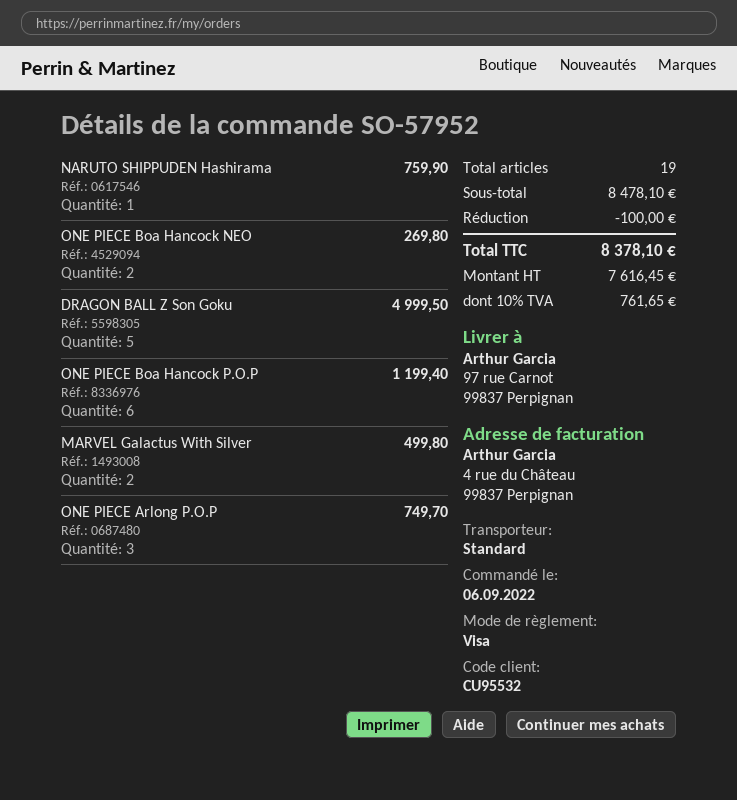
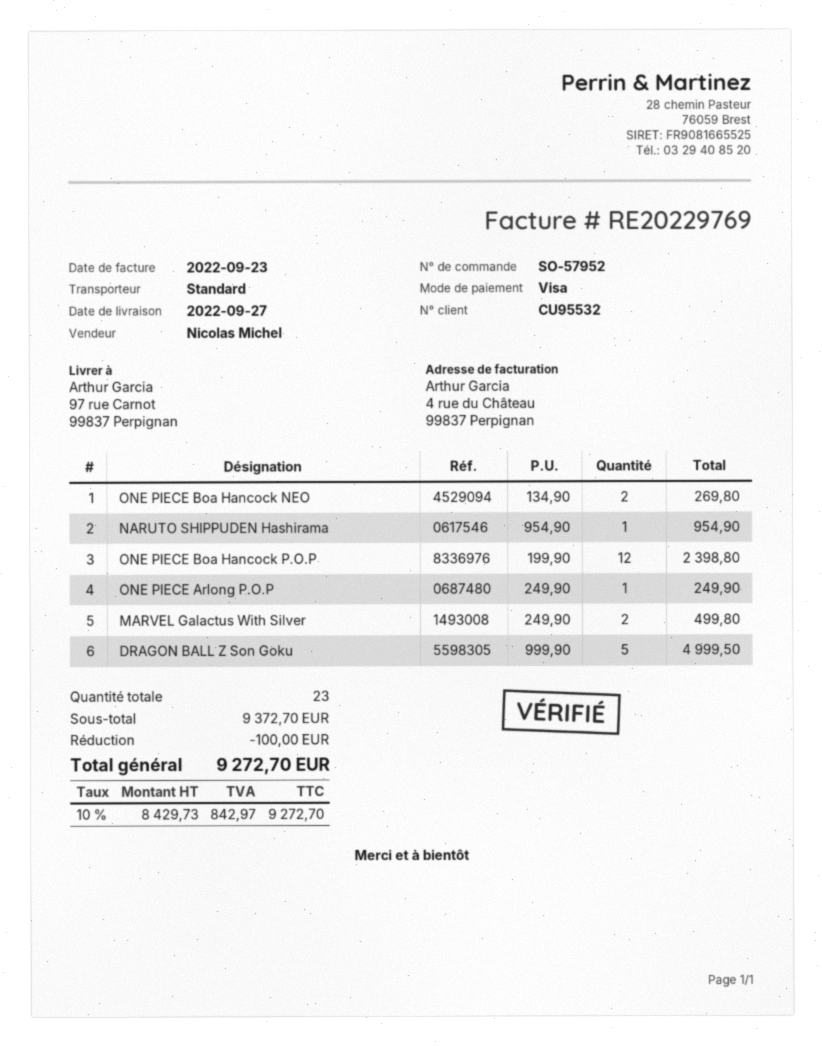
NARUTO SHIPPUDEN Hashirama: 1 for 759.90 -> 1 for 954.90
ONE PIECE Boa Hancock P.O.P: 6 for 1199.40 -> 12 for 2398.80
ONE PIECE Arlong P.O.P: 3 for 749.70 -> 1 for 249.90
total quantity: 19 -> 23
subtotal: 8478.10 -> 9372.70
net: 7616.45 -> 8429.73
tax: 10% = 761.65 -> 10% = 842.97
total: 8378.10 -> 9272.70

